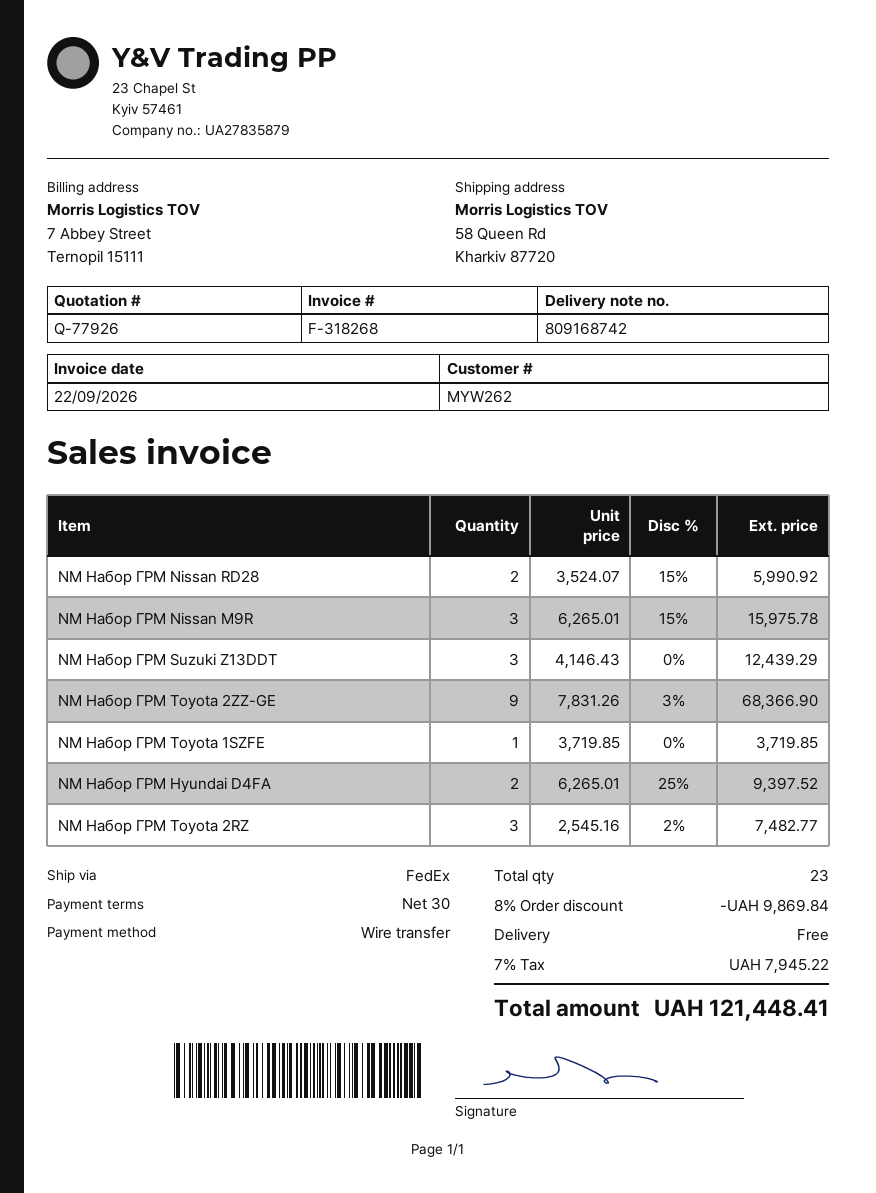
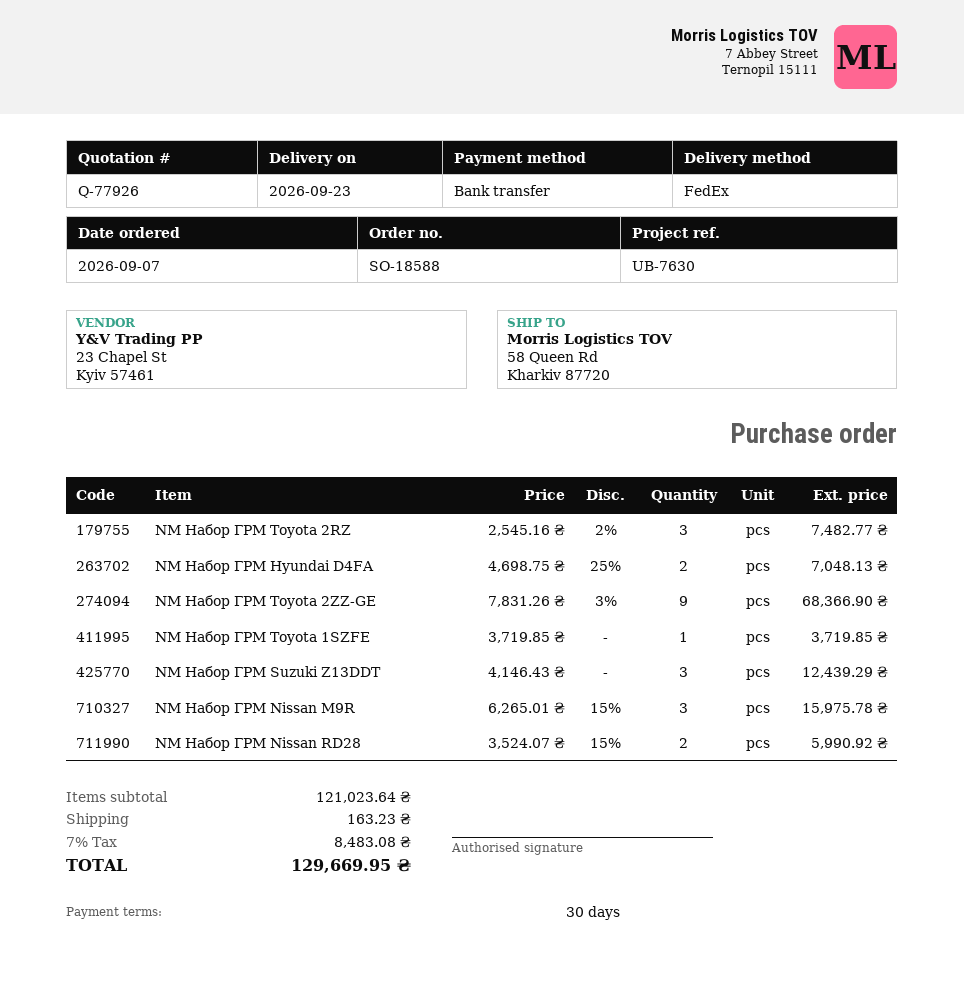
NM Набор ГРМ Hyundai D4FA: 2 x 6265.01 - 25% = 9397.52 -> 2 x 4698.75 - 25% = 7048.13
discount: 8% = 9869.84 -> none
shipping: 0.00 -> 163.23
tax: 7% = 7945.22 -> 7% = 8483.08
total: 121448.41 -> 129669.95

